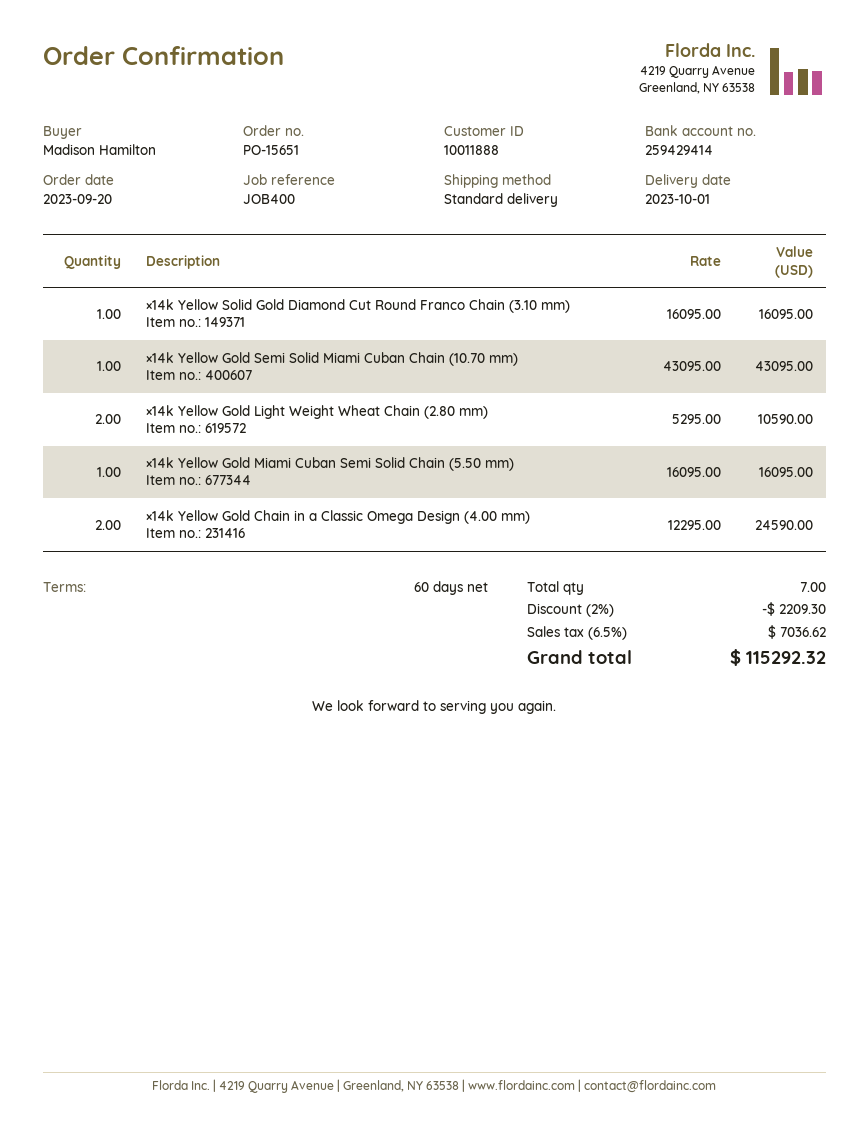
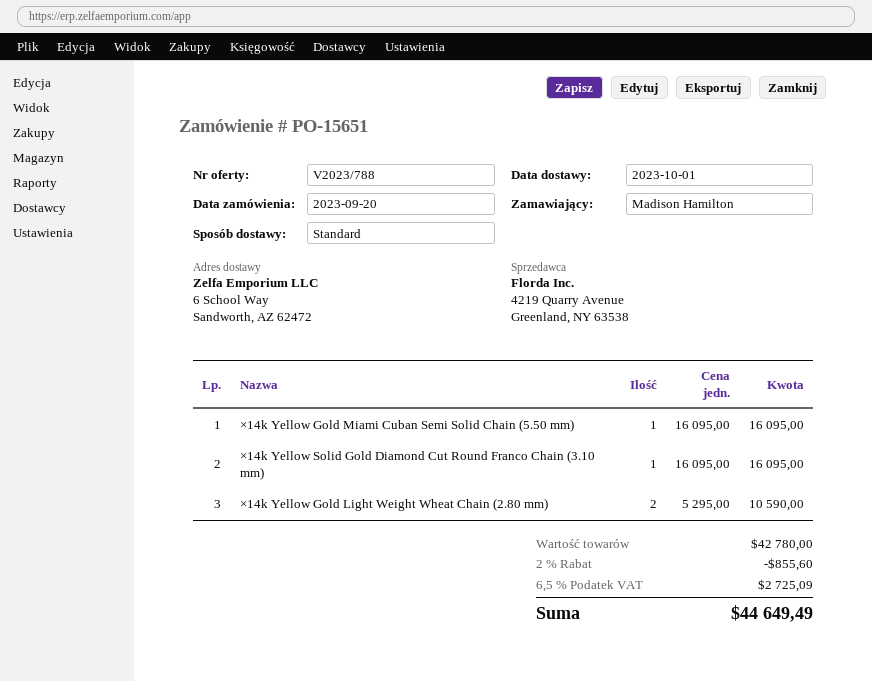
×14k Yellow Gold Semi Solid Miami Cuban Chain (10.70 mm): 1 x 43095.00 = 43095.00 -> none
×14k Yellow Gold Chain in a Classic Omega Design (4.00 mm): 2 x 12295.00 = 24590.00 -> none
discount: 2% = 2209.30 -> 2% = 855.60
tax: 6.5% = 7036.62 -> 6.5% = 2725.09
total: 115292.32 -> 44649.49

